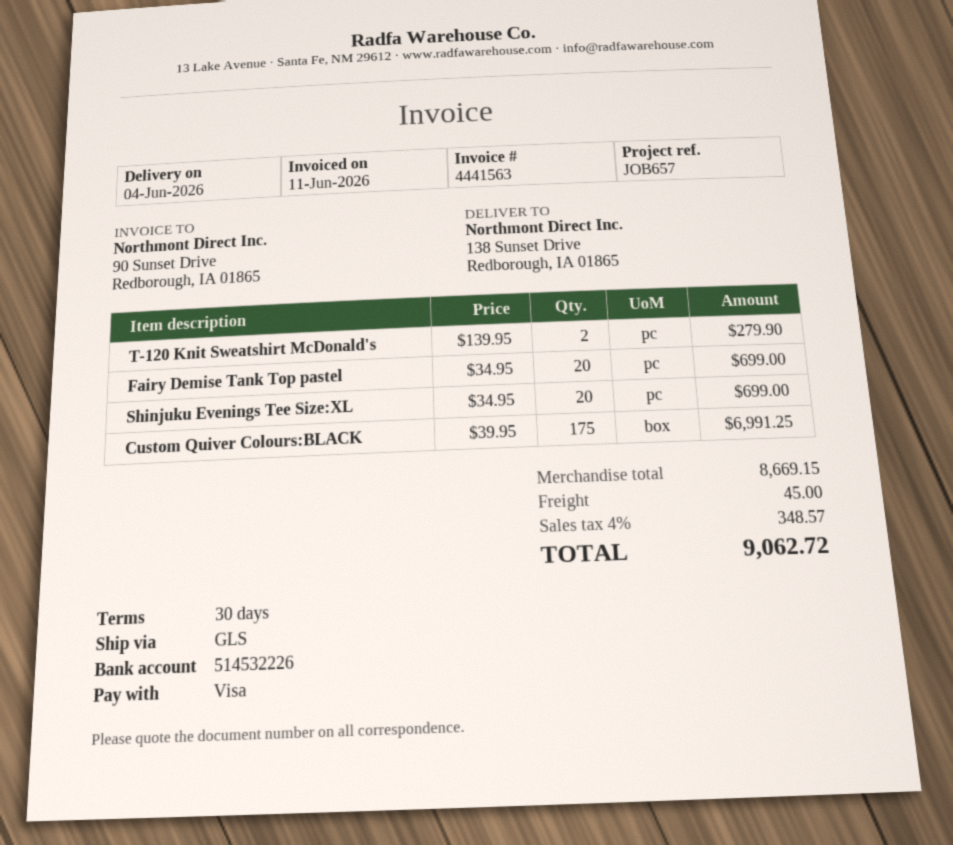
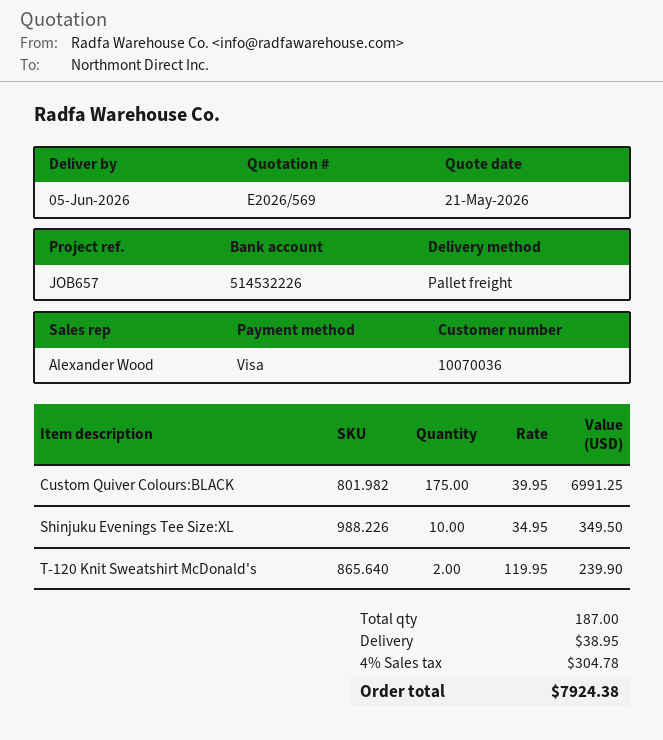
delivery date: 2026-06-04 -> 2026-06-05
shipping method: GLS -> pallet freight
T-120 Knit Sweatshirt McDonald's: 2 x 139.95 = 279.90 -> 2 x 119.95 = 239.90
Fairy Demise Tank Top pastel: 20 x 34.95 = 699.00 -> none
Shinjuku Evenings Tee Size:XL: 20 x 34.95 = 699.00 -> 10 x 34.95 = 349.50
shipping: 45.00 -> 38.95
tax: 4% = 348.57 -> 4% = 304.78
total: 9062.72 -> 7924.38

